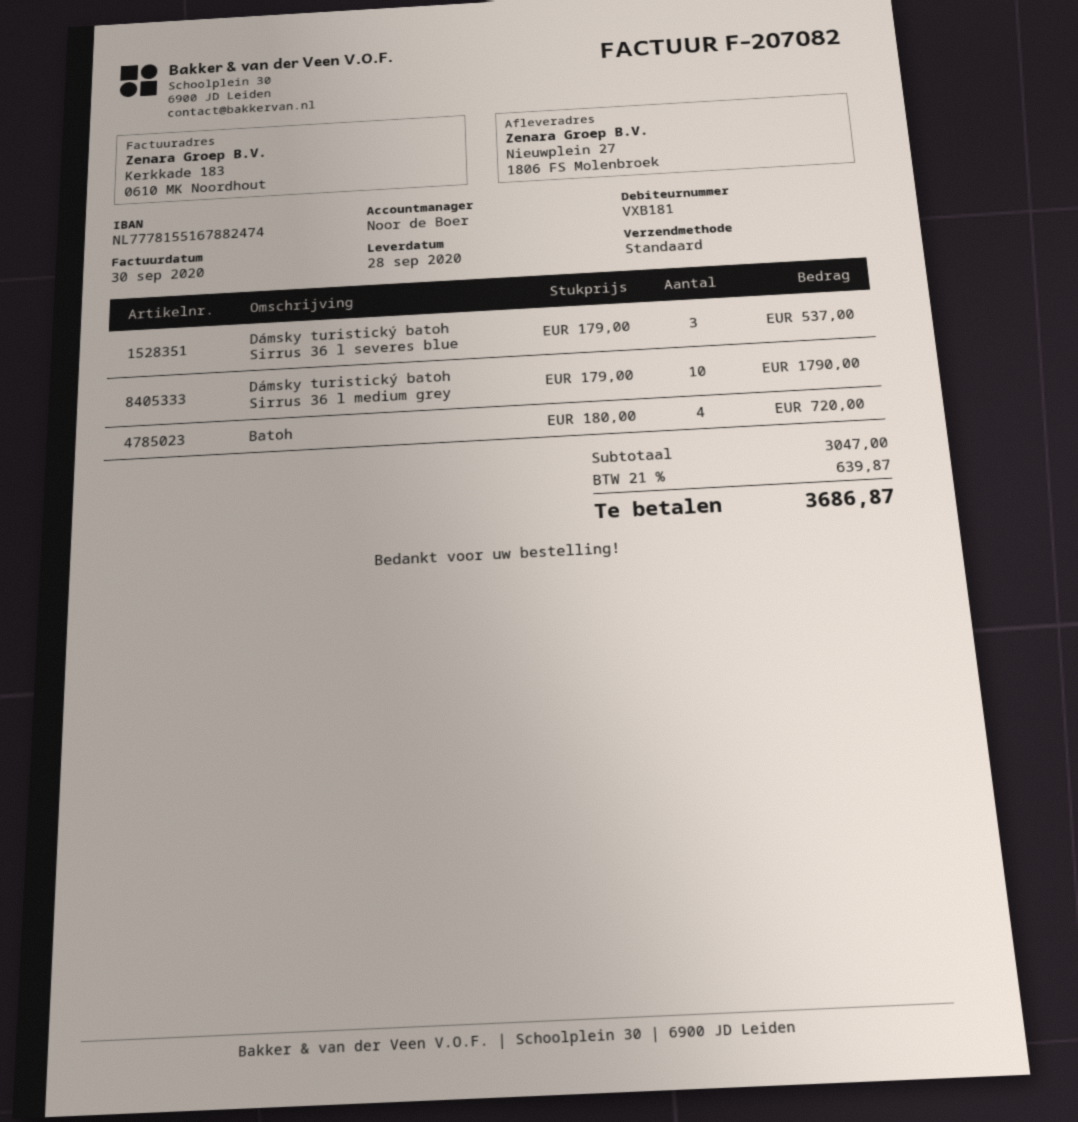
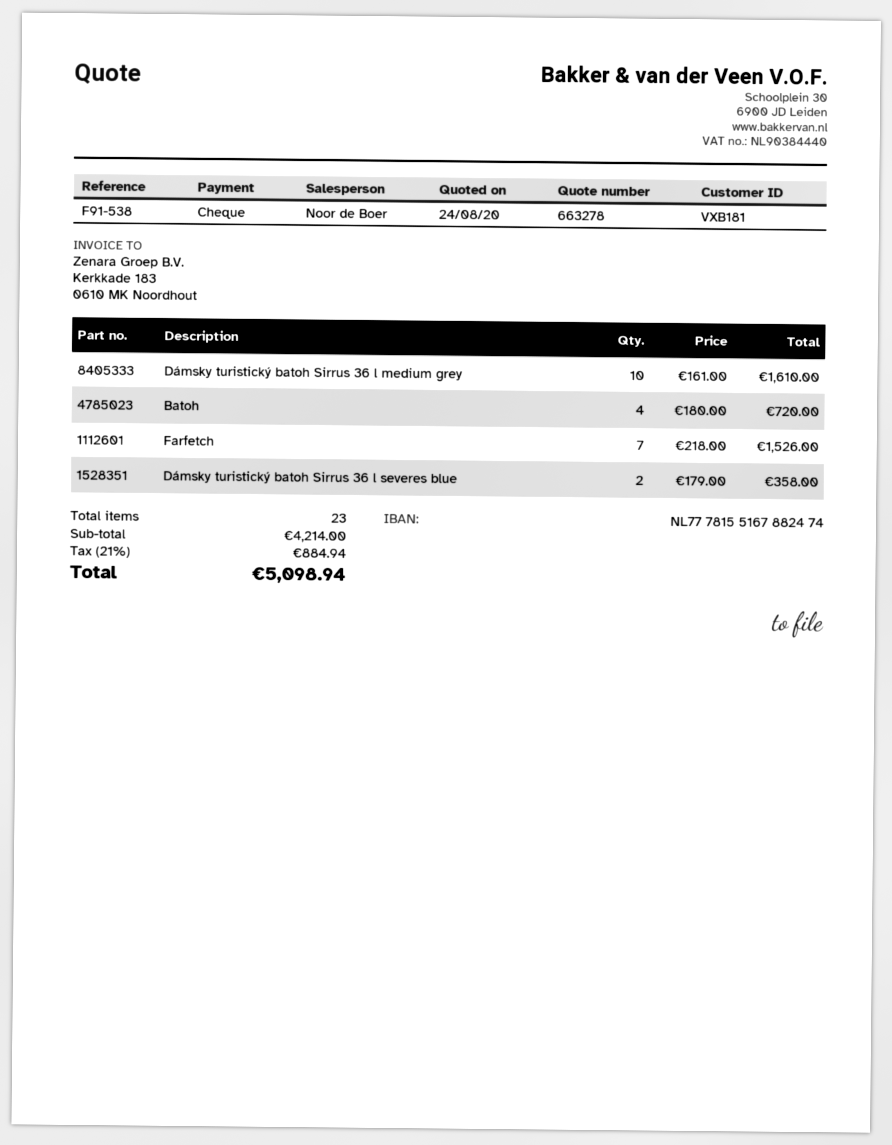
Dámsky turistický batoh Sirrus 36 l severes blue: 3 x 179.00 = 537.00 -> 2 x 179.00 = 358.00
Dámsky turistický batoh Sirrus 36 l medium grey: 10 x 179.00 = 1790.00 -> 10 x 161.00 = 1610.00
Farfetch: none -> 7 x 218.00 = 1526.00
subtotal: 3047.00 -> 4214.00
tax: 21% = 639.87 -> 21% = 884.94
total: 3686.87 -> 5098.94

